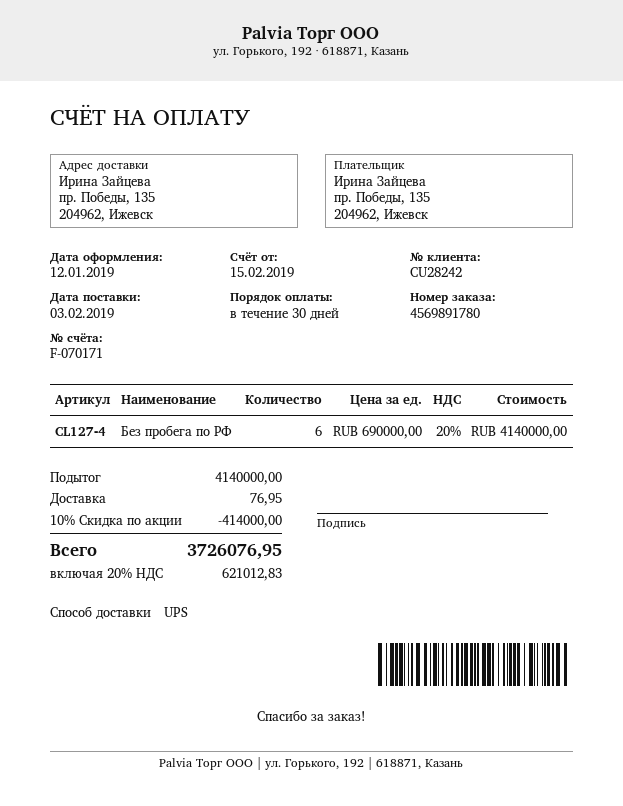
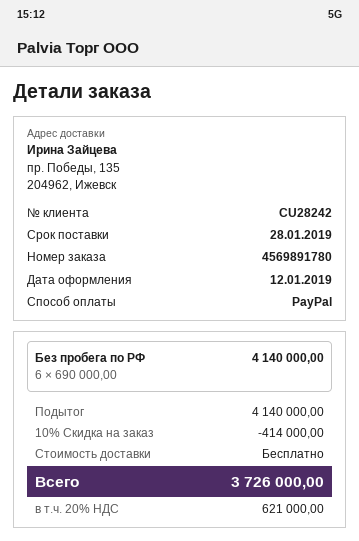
delivery date: 2019-02-03 -> 2019-01-28
shipping: 76.95 -> 0.00
tax: 20% = 621012.83 -> 20% = 621000.00
total: 3726076.95 -> 3726000.00

